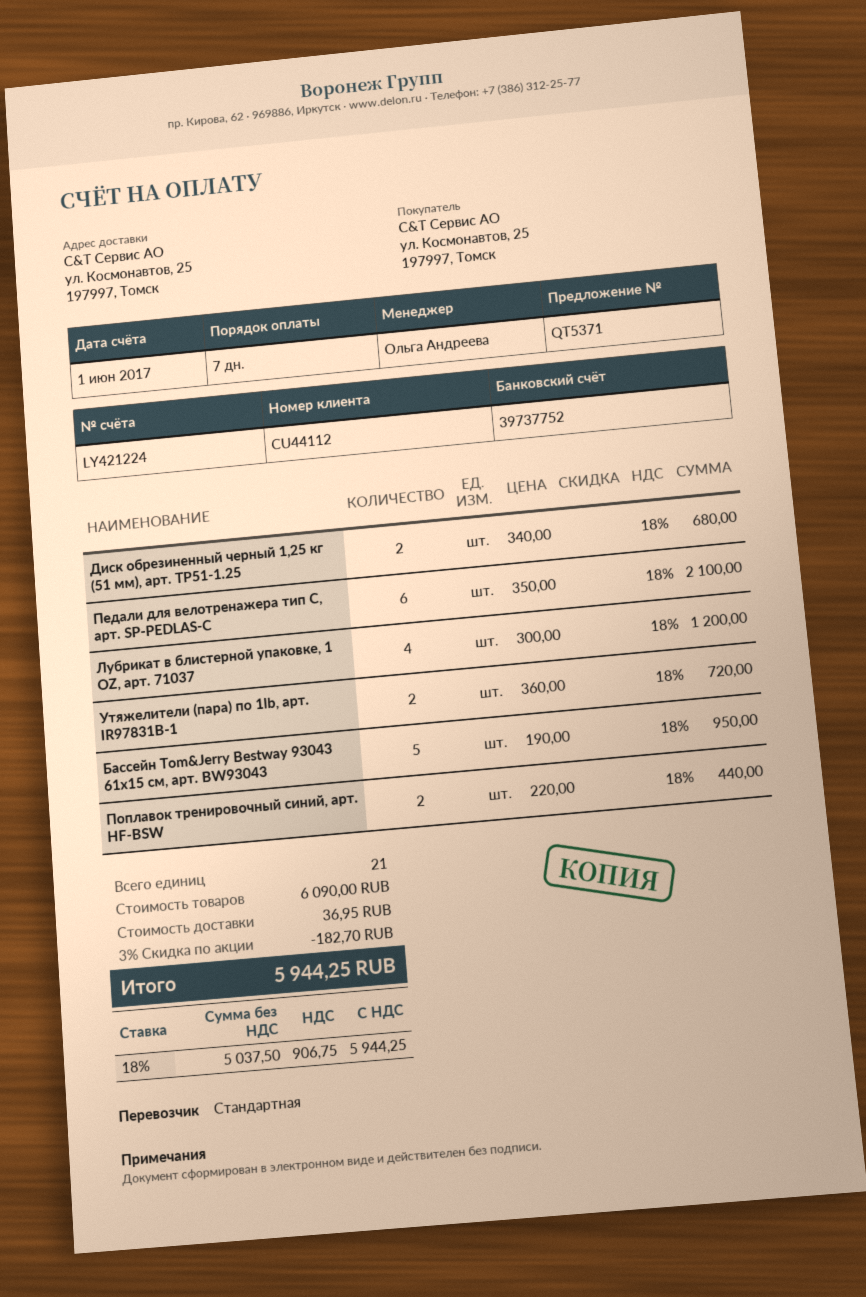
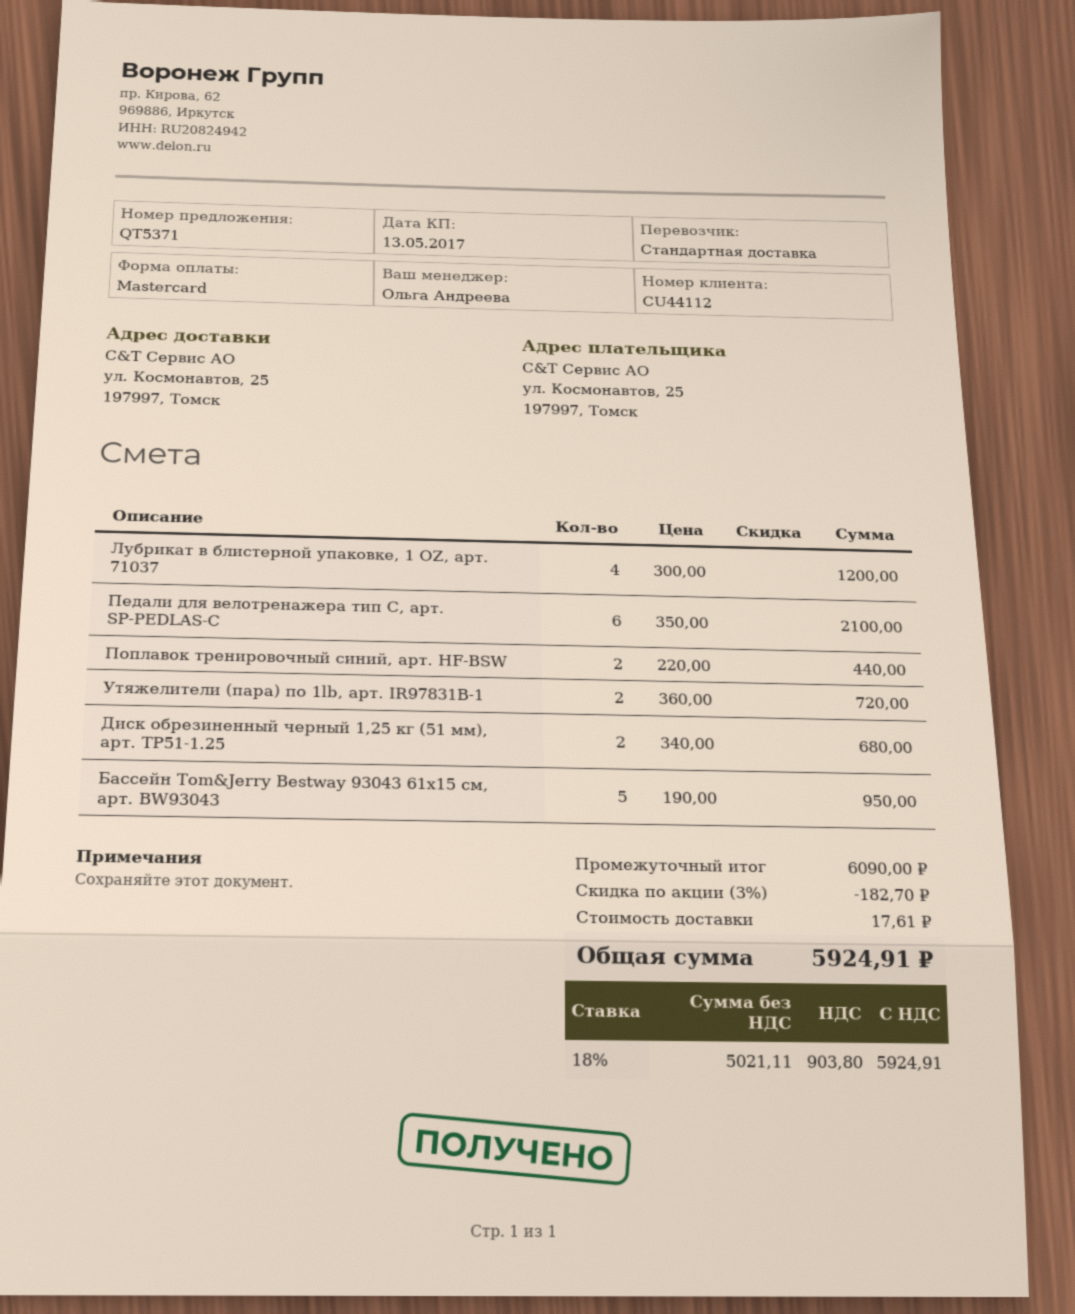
shipping: 36.95 -> 17.61
net: 5037.50 -> 5021.11
tax: 18% = 906.75 -> 18% = 903.80
total: 5944.25 -> 5924.91

